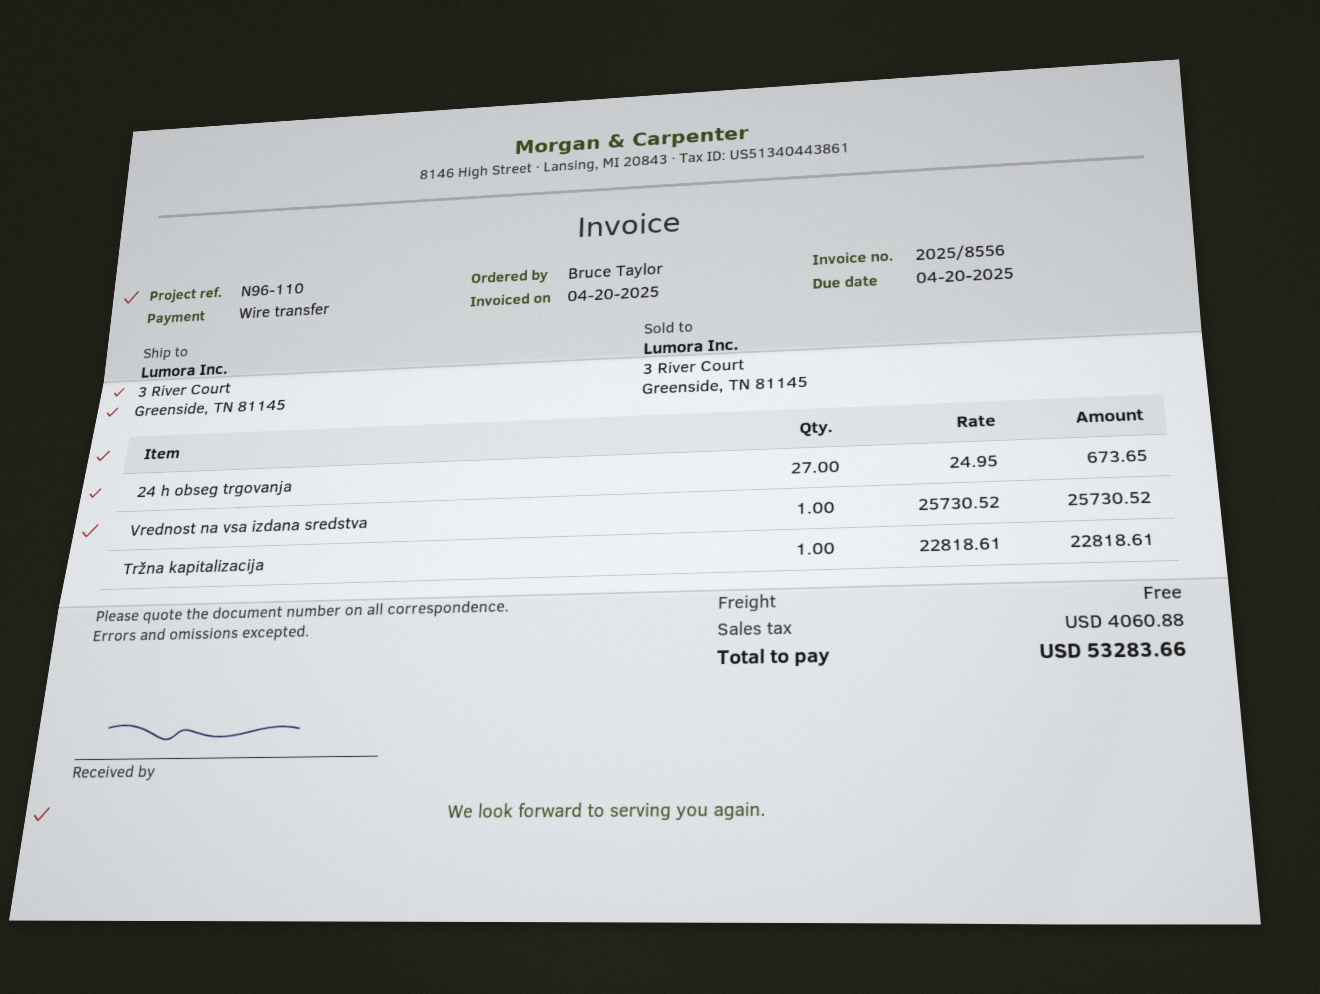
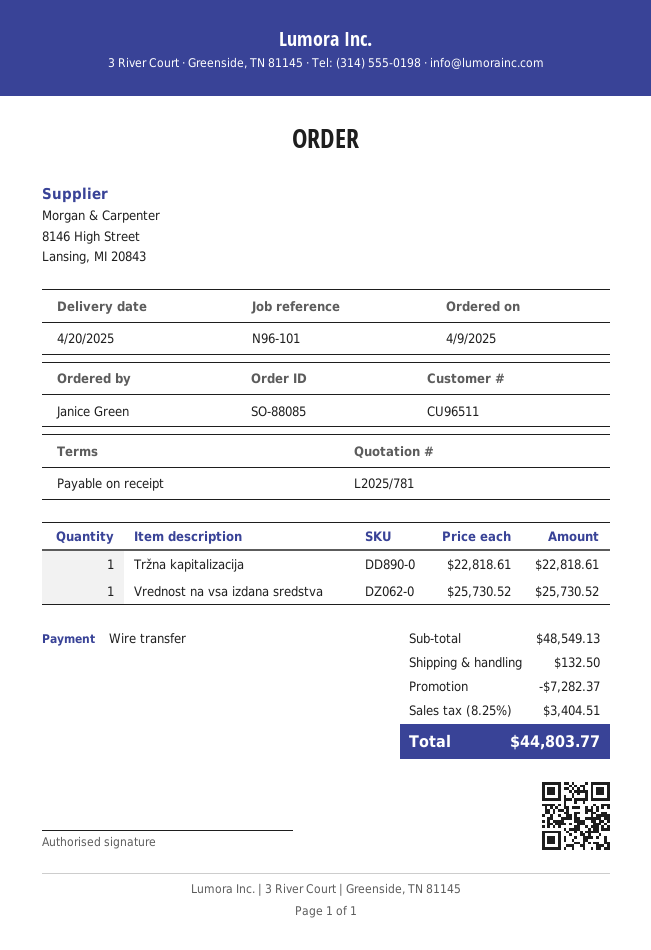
reference: N96-110 -> N96-101
ordered by: Bruce Taylor -> Janice Green
24 h obseg trgovanja: 27 x 24.95 = 673.65 -> none
discount: none -> 7282.37
shipping: 0.00 -> 132.50
tax: 4060.88 -> 3404.51
total: 53283.66 -> 44803.77

